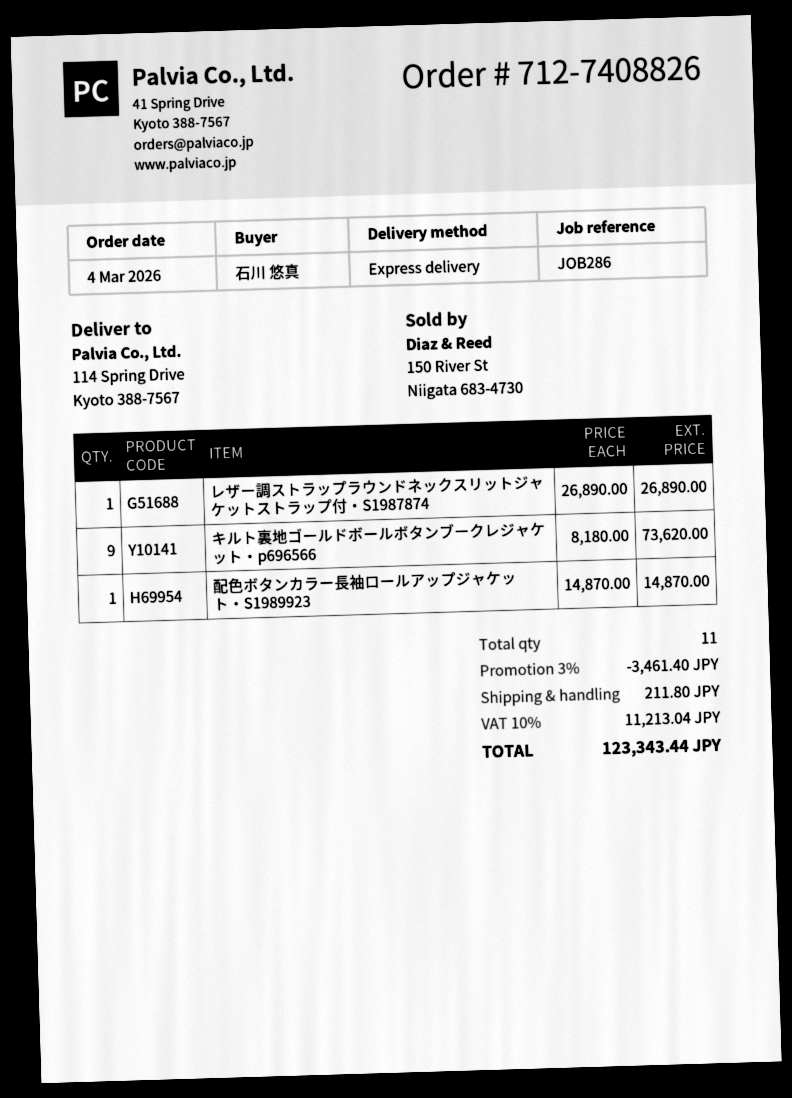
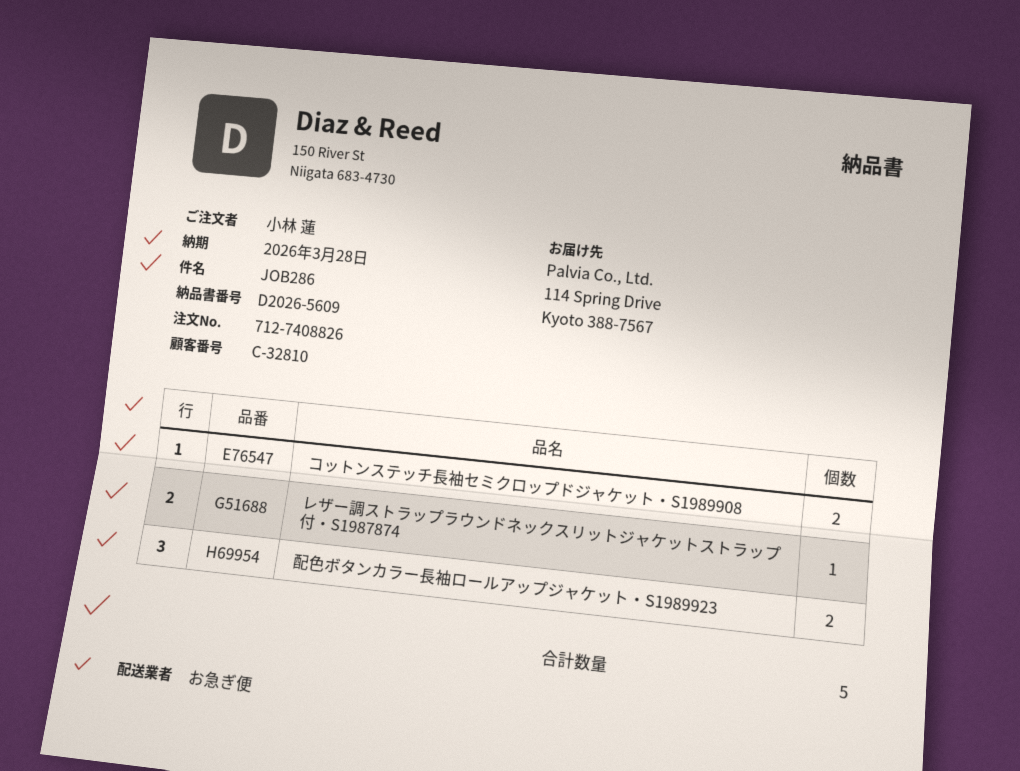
ordered by: 石川 悠真 -> 小林 蓮
キルト裏地ゴールドボールボタンブークレジャケット・p696566: 9 -> none
配色ボタンカラー長袖ロールアップジャケット・S1989923: 1 -> 2
コットンステッチ長袖セミクロップドジャケット・S1989908: none -> 2
total quantity: 11 -> 5

